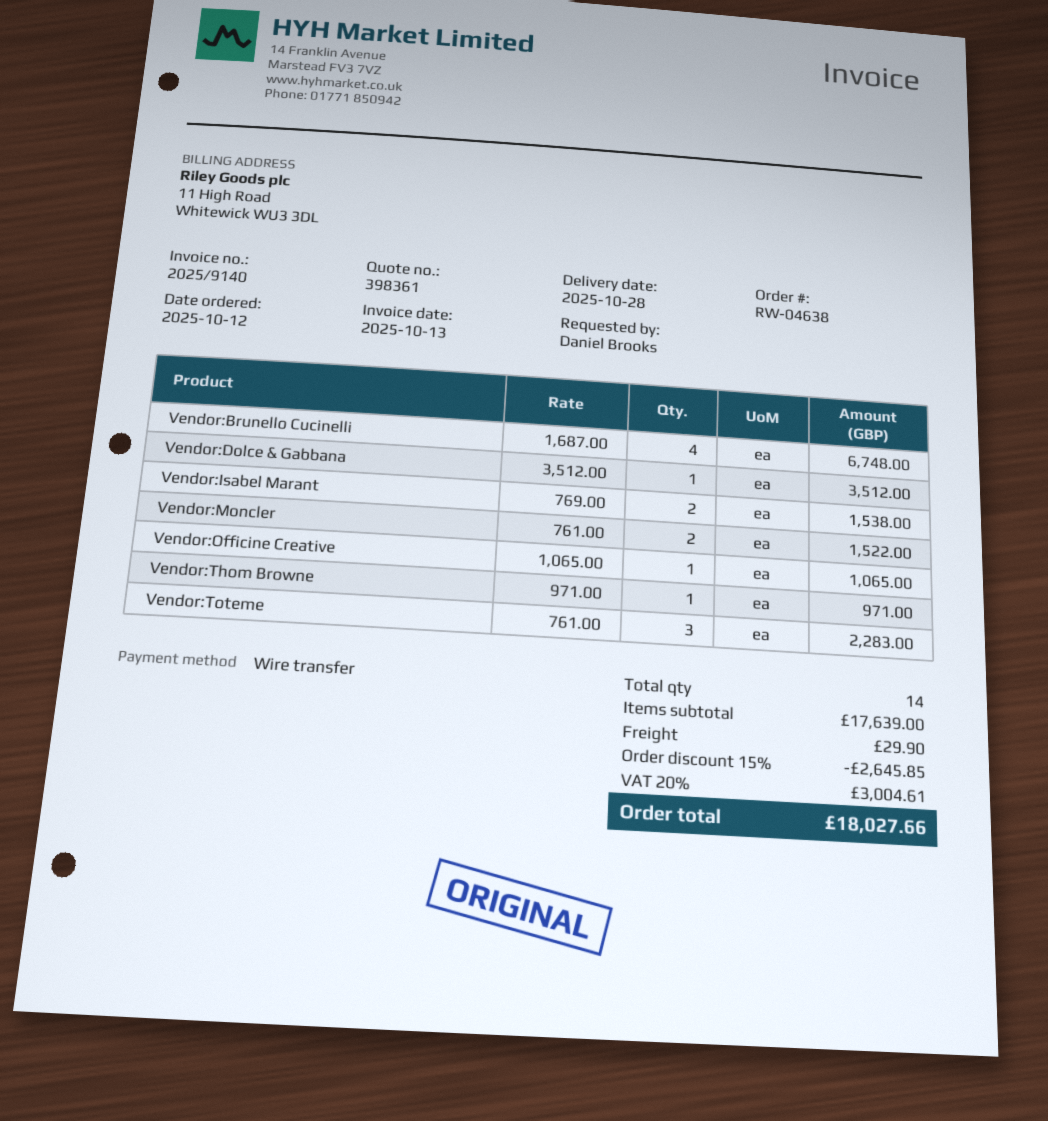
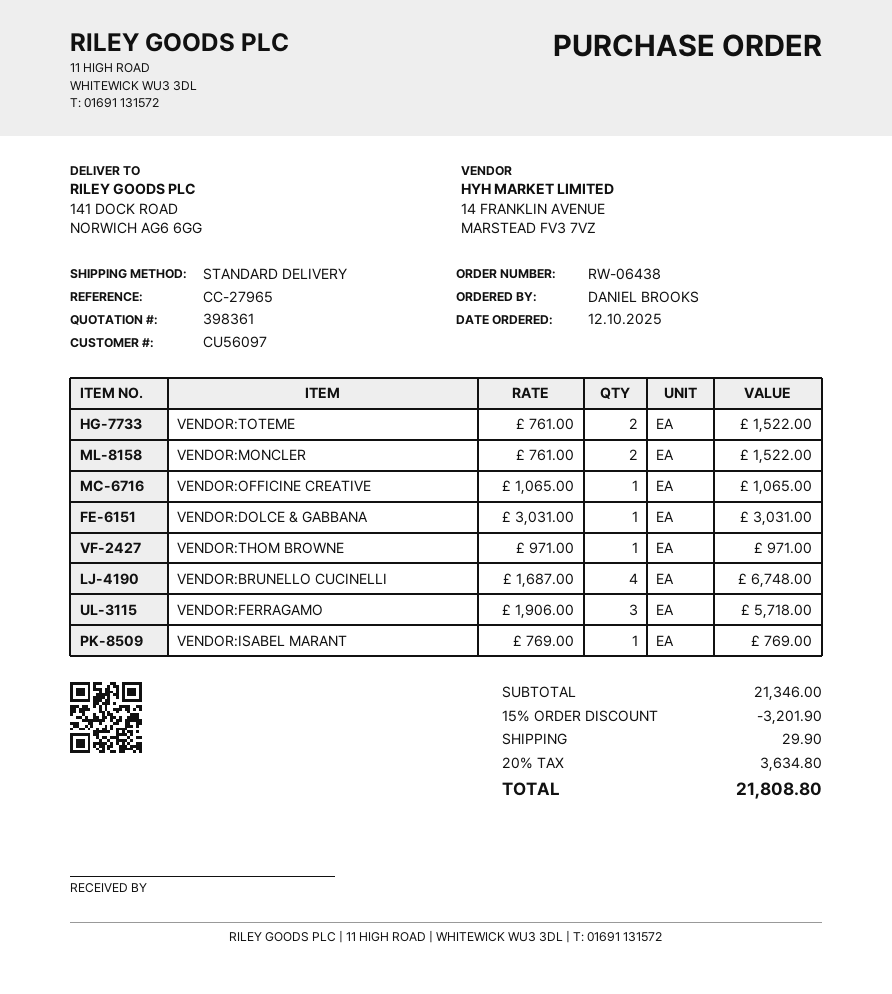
order number: RW-04638 -> RW-06438
Vendor:Dolce & Gabbana: 1 x 3512.00 = 3512.00 -> 1 x 3031.00 = 3031.00
Vendor:Isabel Marant: 2 x 769.00 = 1538.00 -> 1 x 769.00 = 769.00
Vendor:Toteme: 3 x 761.00 = 2283.00 -> 2 x 761.00 = 1522.00
VENDOR:FERRAGAMO: none -> 3 x 1906.00 = 5718.00
subtotal: 17639.00 -> 21346.00
discount: 15% = 2645.85 -> 15% = 3201.90
tax: 20% = 3004.61 -> 20% = 3634.80
total: 18027.66 -> 21808.80

